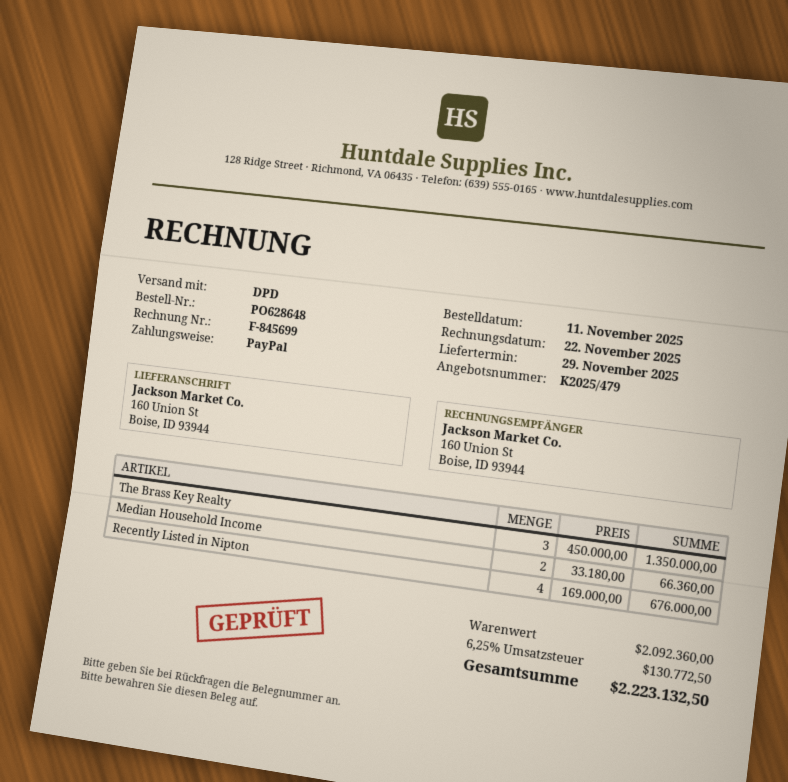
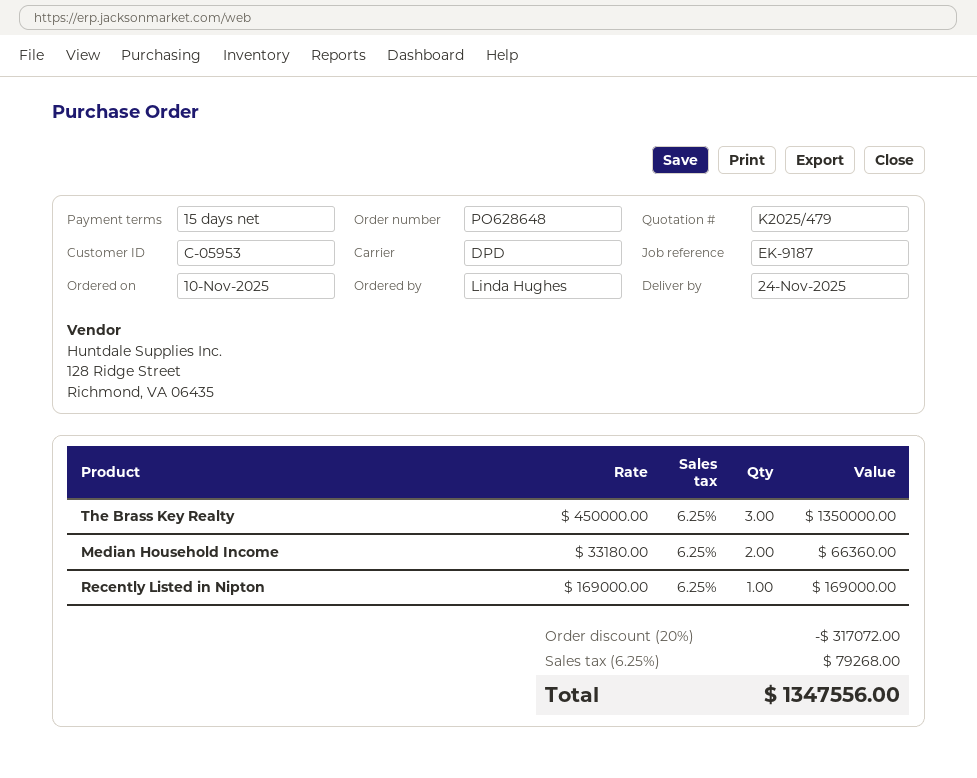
order date: 2025-11-11 -> 2025-11-10
delivery date: 2025-11-29 -> 2025-11-24
Recently Listed in Nipton: 4 x 169000.00 = 676000.00 -> 1 x 169000.00 = 169000.00
discount: none -> 20% = 317072.00
tax: 6.25% = 130772.50 -> 6.25% = 79268.00
total: 2223132.50 -> 1347556.00

